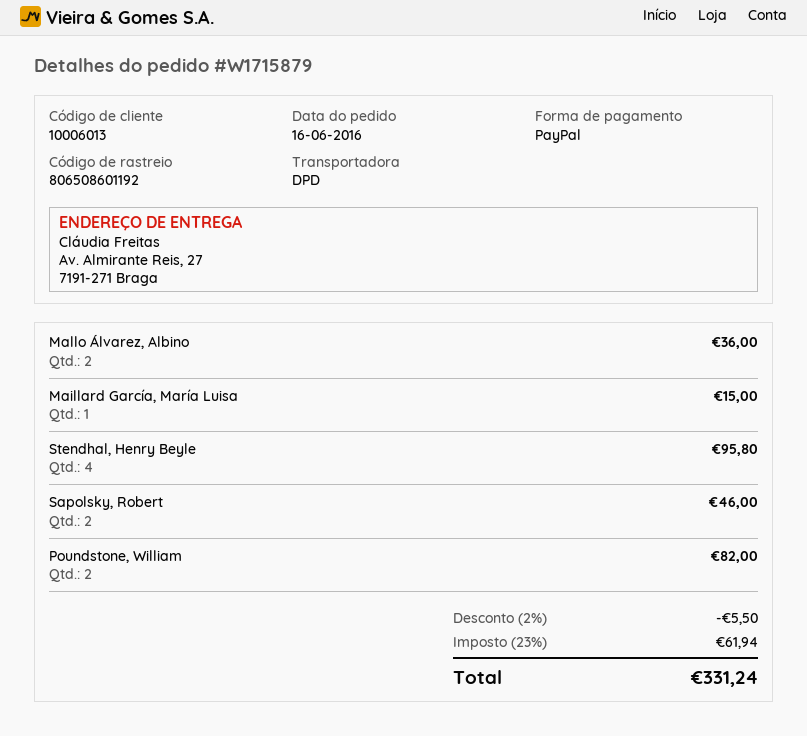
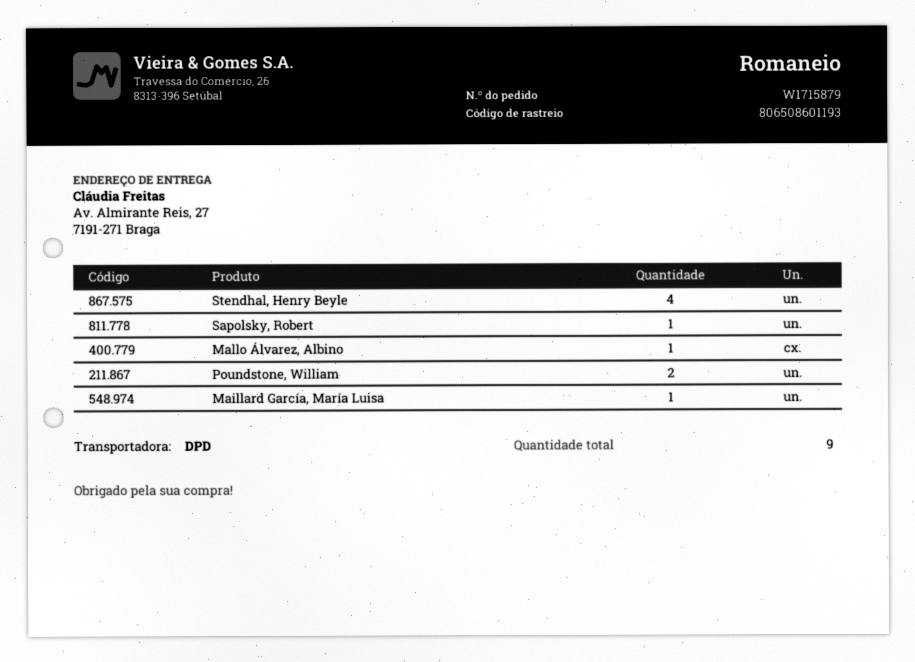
tracking number: 806508601192 -> 806508601193
Mallo Álvarez, Albino: 2 -> 1
Sapolsky, Robert: 2 -> 1

